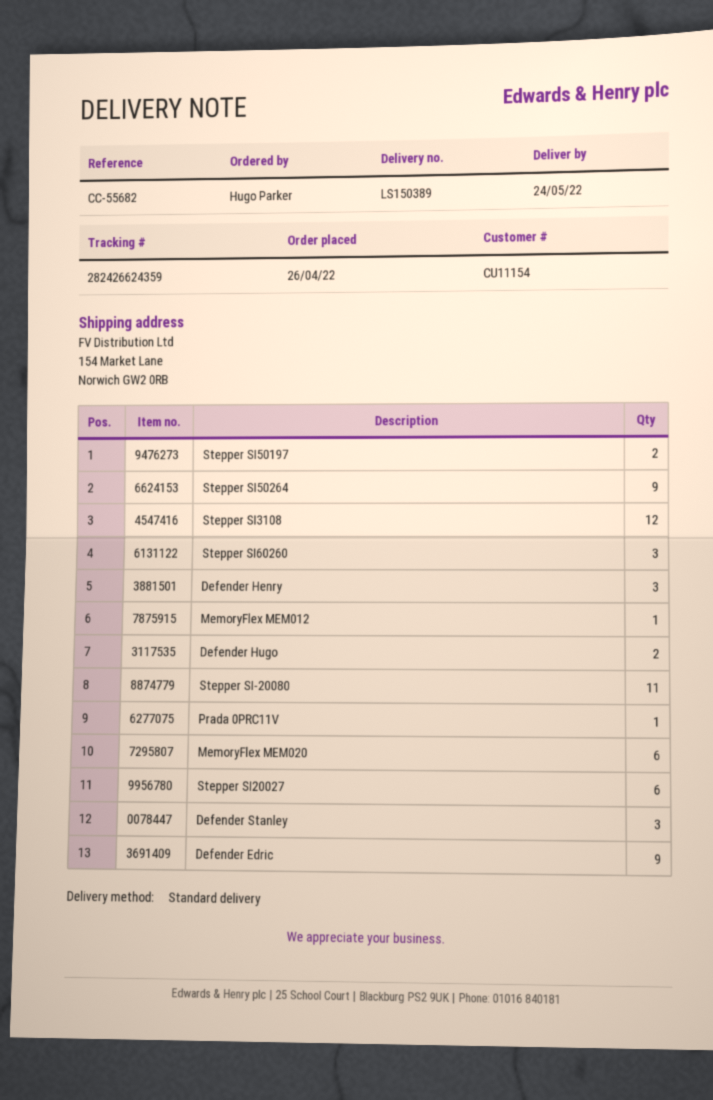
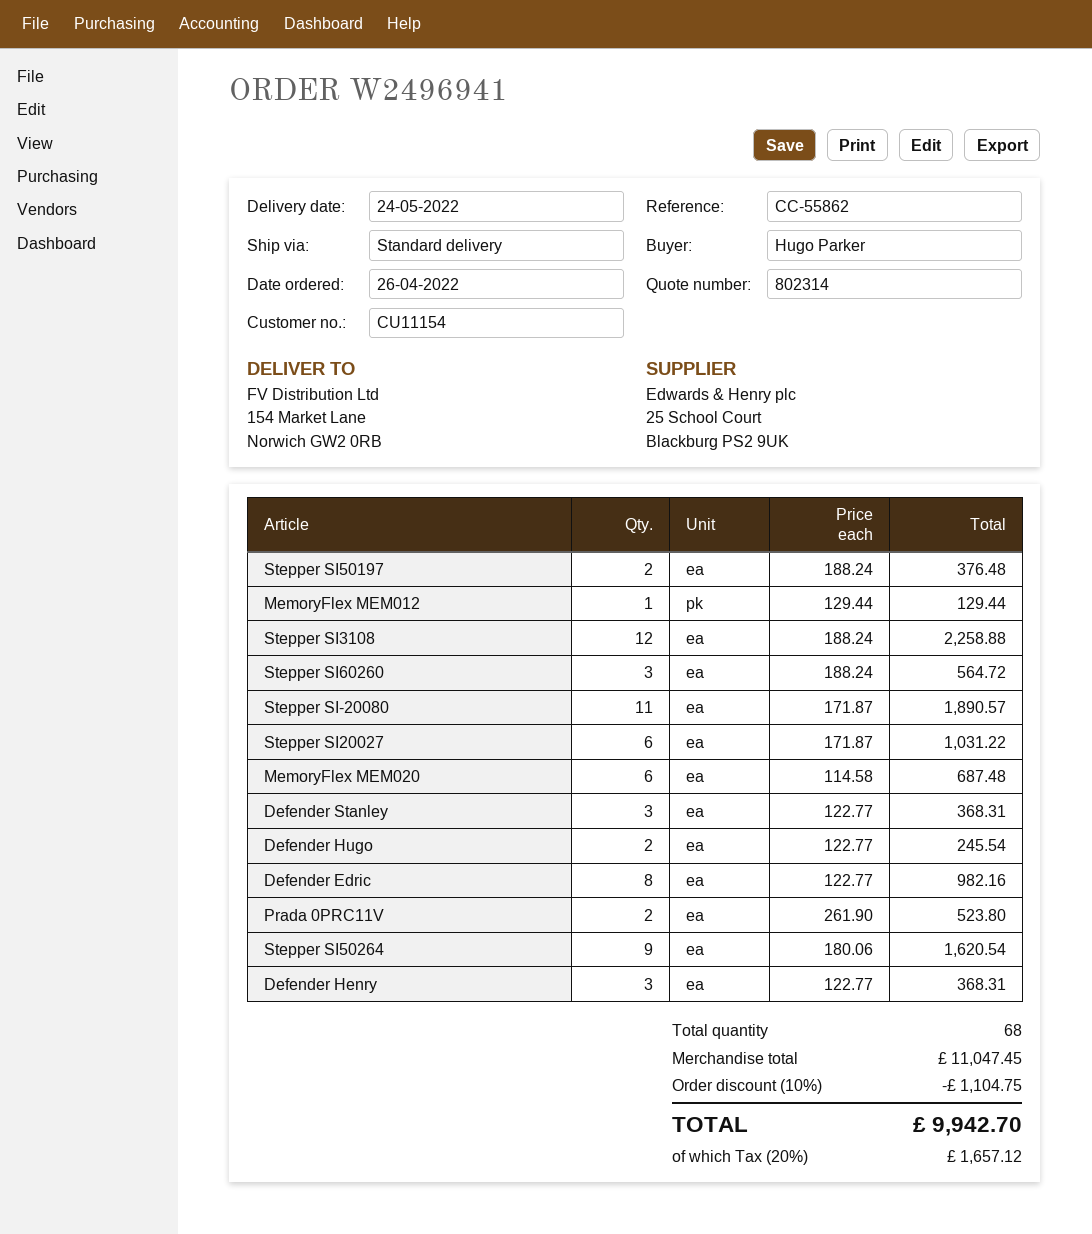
reference: CC-55682 -> CC-55862
Prada 0PRC11V: 1 -> 2
Defender Edric: 9 -> 8

